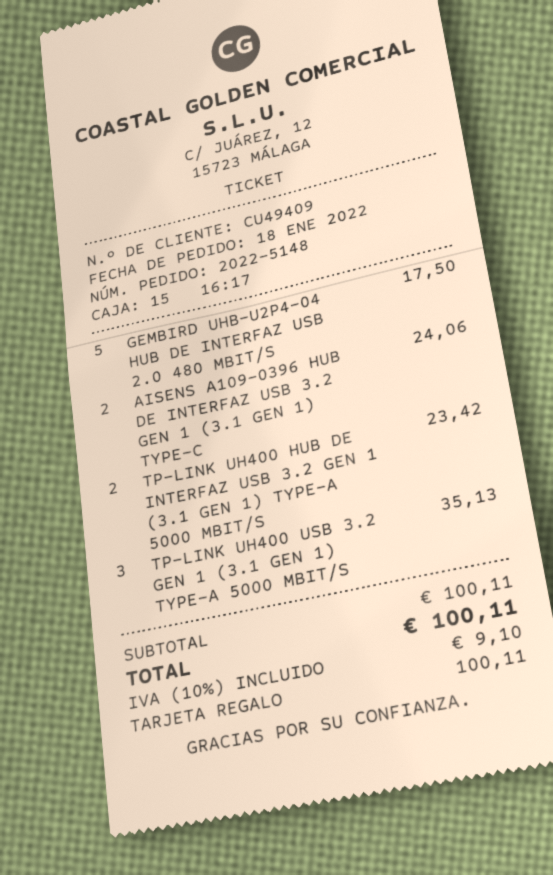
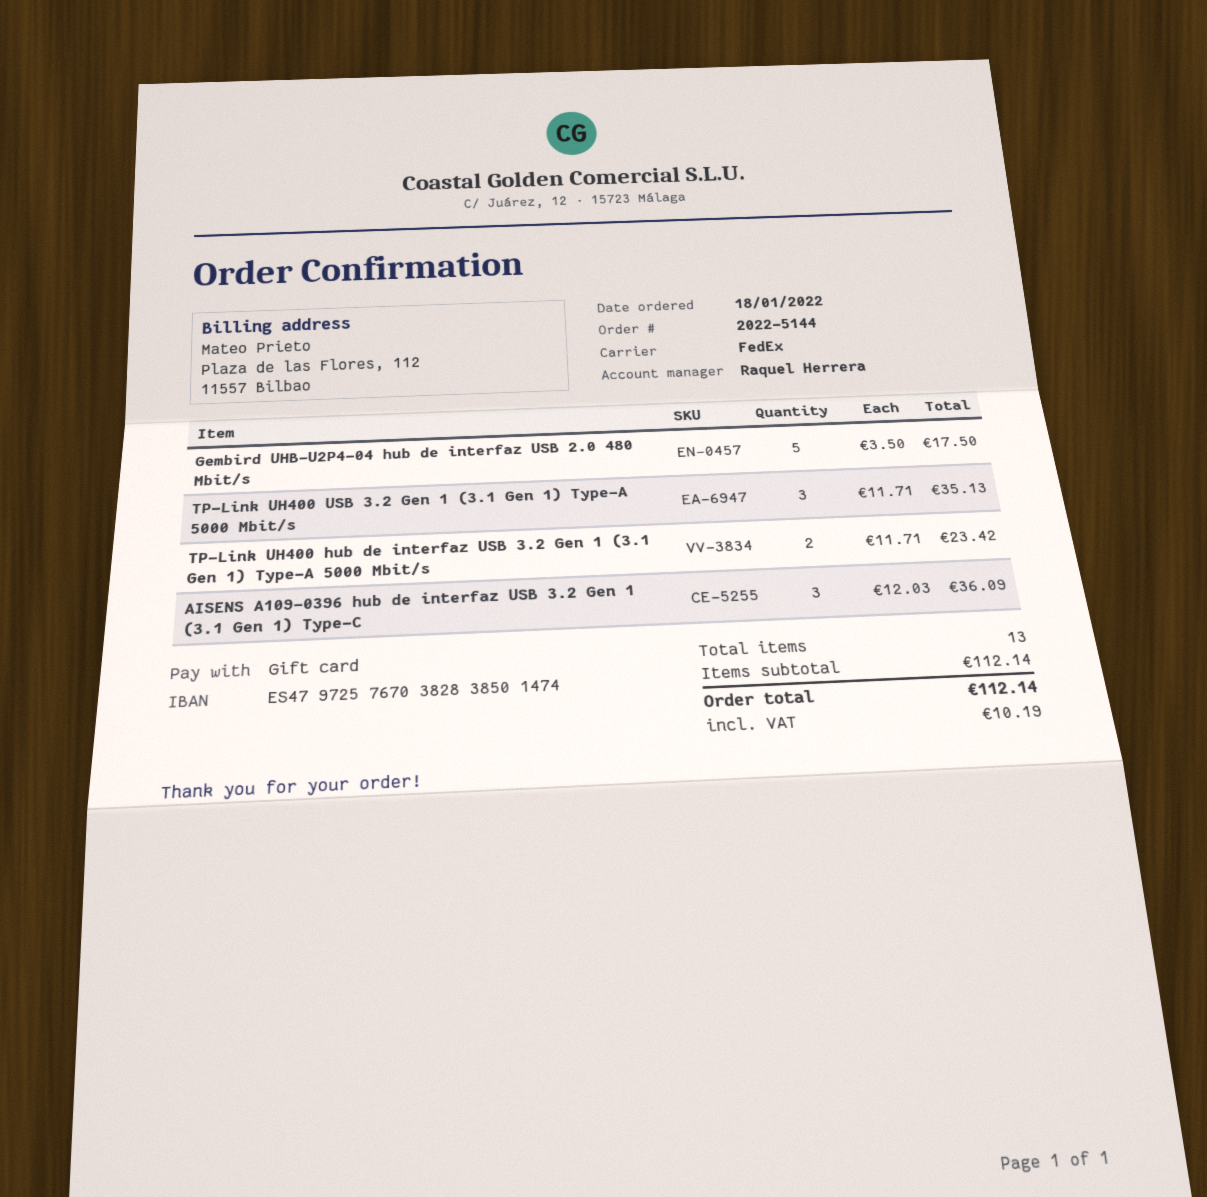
order number: 2022-5148 -> 2022-5144
AISENS A109-0396 HUB DE INTERFAZ USB 3.2 GEN 1 (3.1 GEN 1) TYPE-C: 2 for 24.06 -> 3 for 36.09
subtotal: 100.11 -> 112.14
tax: 9.10 -> 10.19
total: 100.11 -> 112.14

